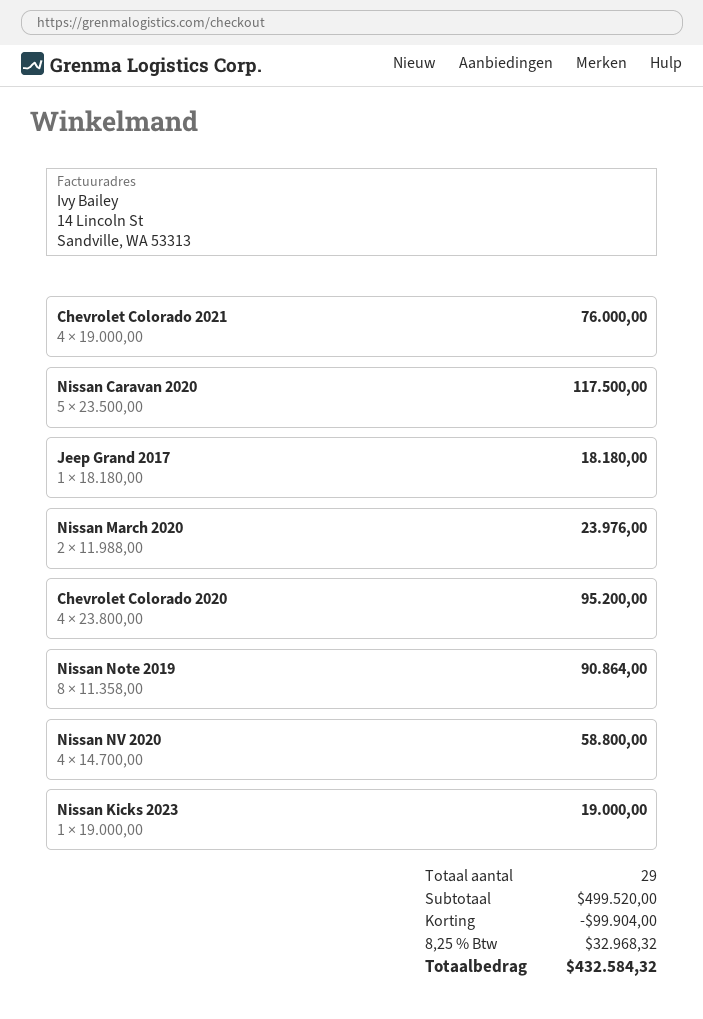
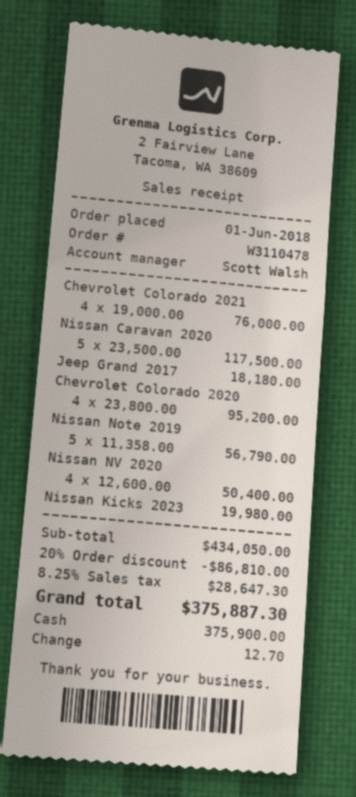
Nissan March 2020: 2 x 11988.00 = 23976.00 -> none
Nissan Note 2019: 8 x 11358.00 = 90864.00 -> 5 x 11358.00 = 56790.00
Nissan NV 2020: 4 x 14700.00 = 58800.00 -> 4 x 12600.00 = 50400.00
Nissan Kicks 2023: 1 x 19000.00 = 19000.00 -> 1 x 19980.00 = 19980.00
subtotal: 499520.00 -> 434050.00
discount: 99904.00 -> 86810.00
tax: 8.25% = 32968.32 -> 8.25% = 28647.30
total: 432584.32 -> 375887.30

